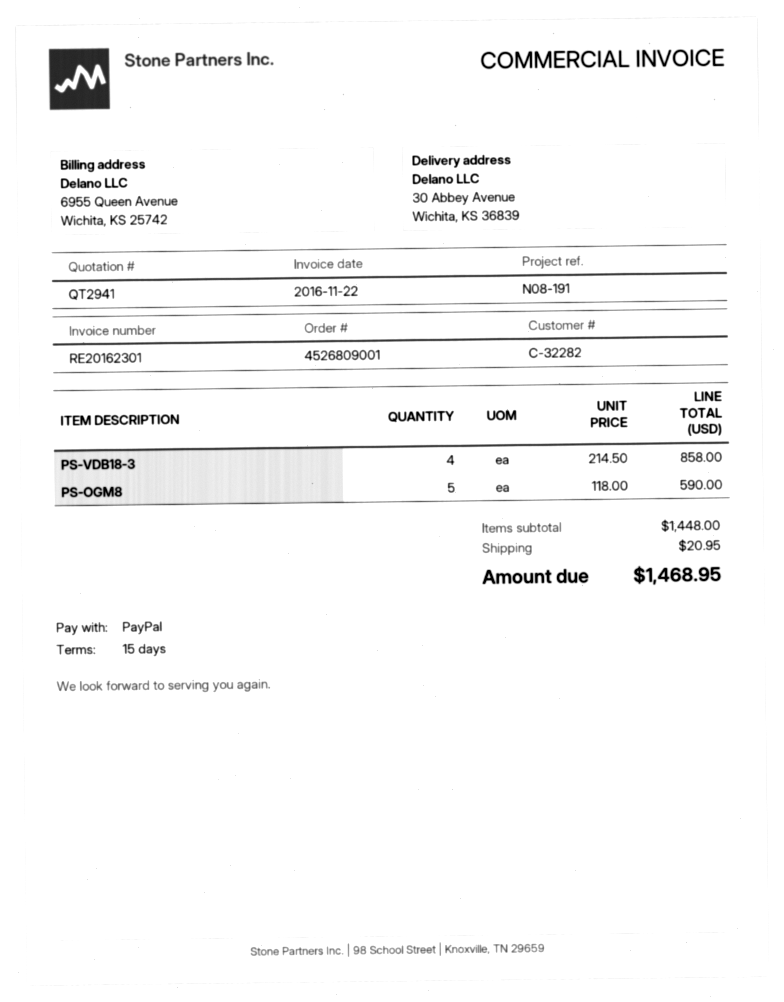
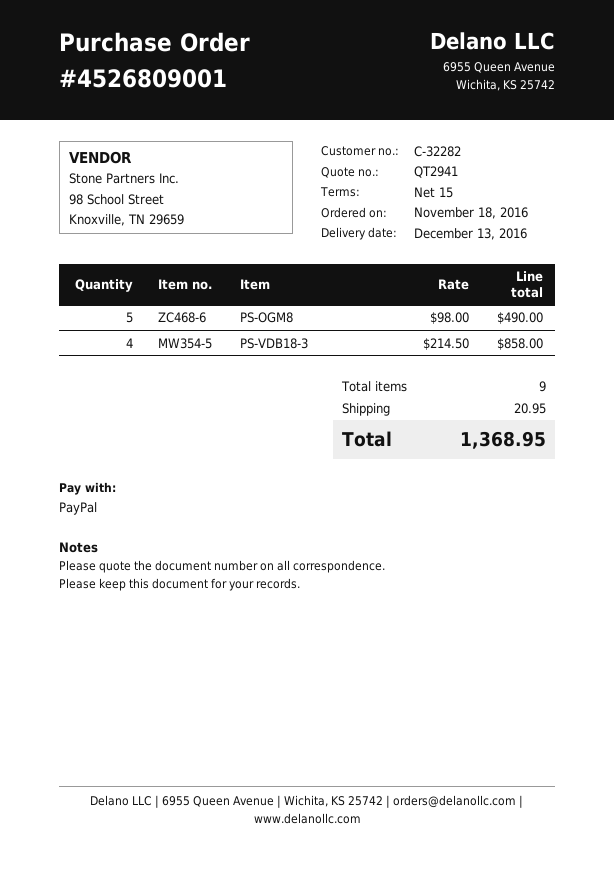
PS-OGM8: 5 x 118.00 = 590.00 -> 5 x 98.00 = 490.00
total: 1468.95 -> 1368.95

